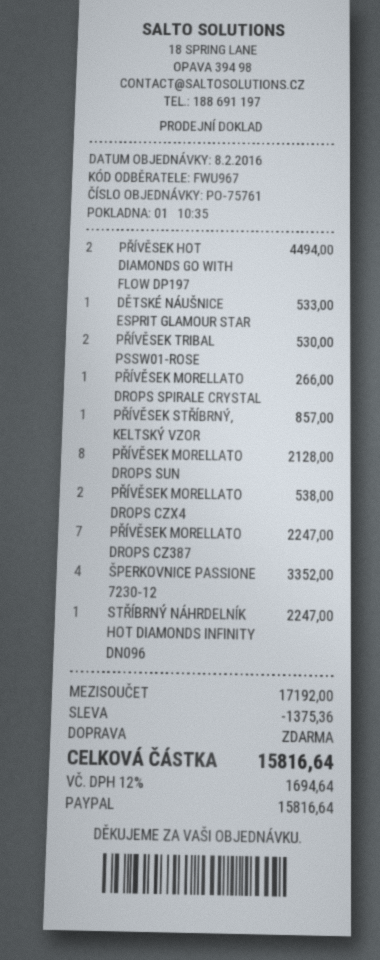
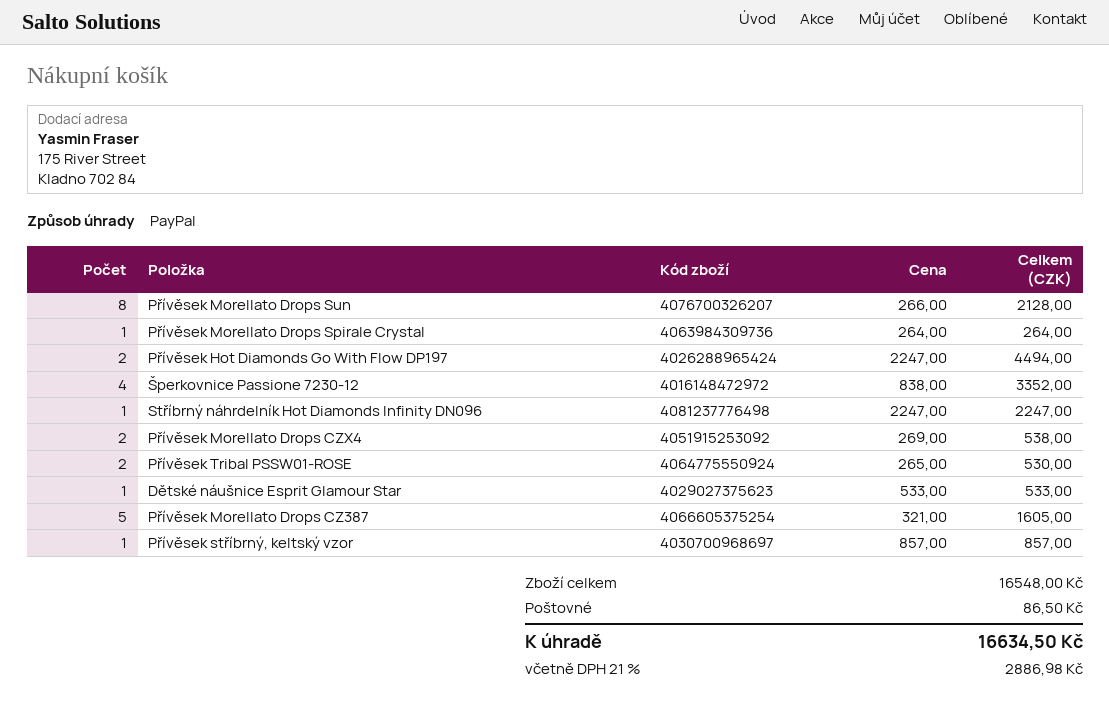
PŘÍVĚSEK MORELLATO DROPS SPIRALE CRYSTAL: 1 for 266.00 -> 1 for 264.00
PŘÍVĚSEK MORELLATO DROPS CZ387: 7 for 2247.00 -> 5 for 1605.00
subtotal: 17192.00 -> 16548.00
discount: 1375.36 -> none
shipping: 0.00 -> 86.50
tax: 12% = 1694.64 -> 21% = 2886.98
total: 15816.64 -> 16634.50

